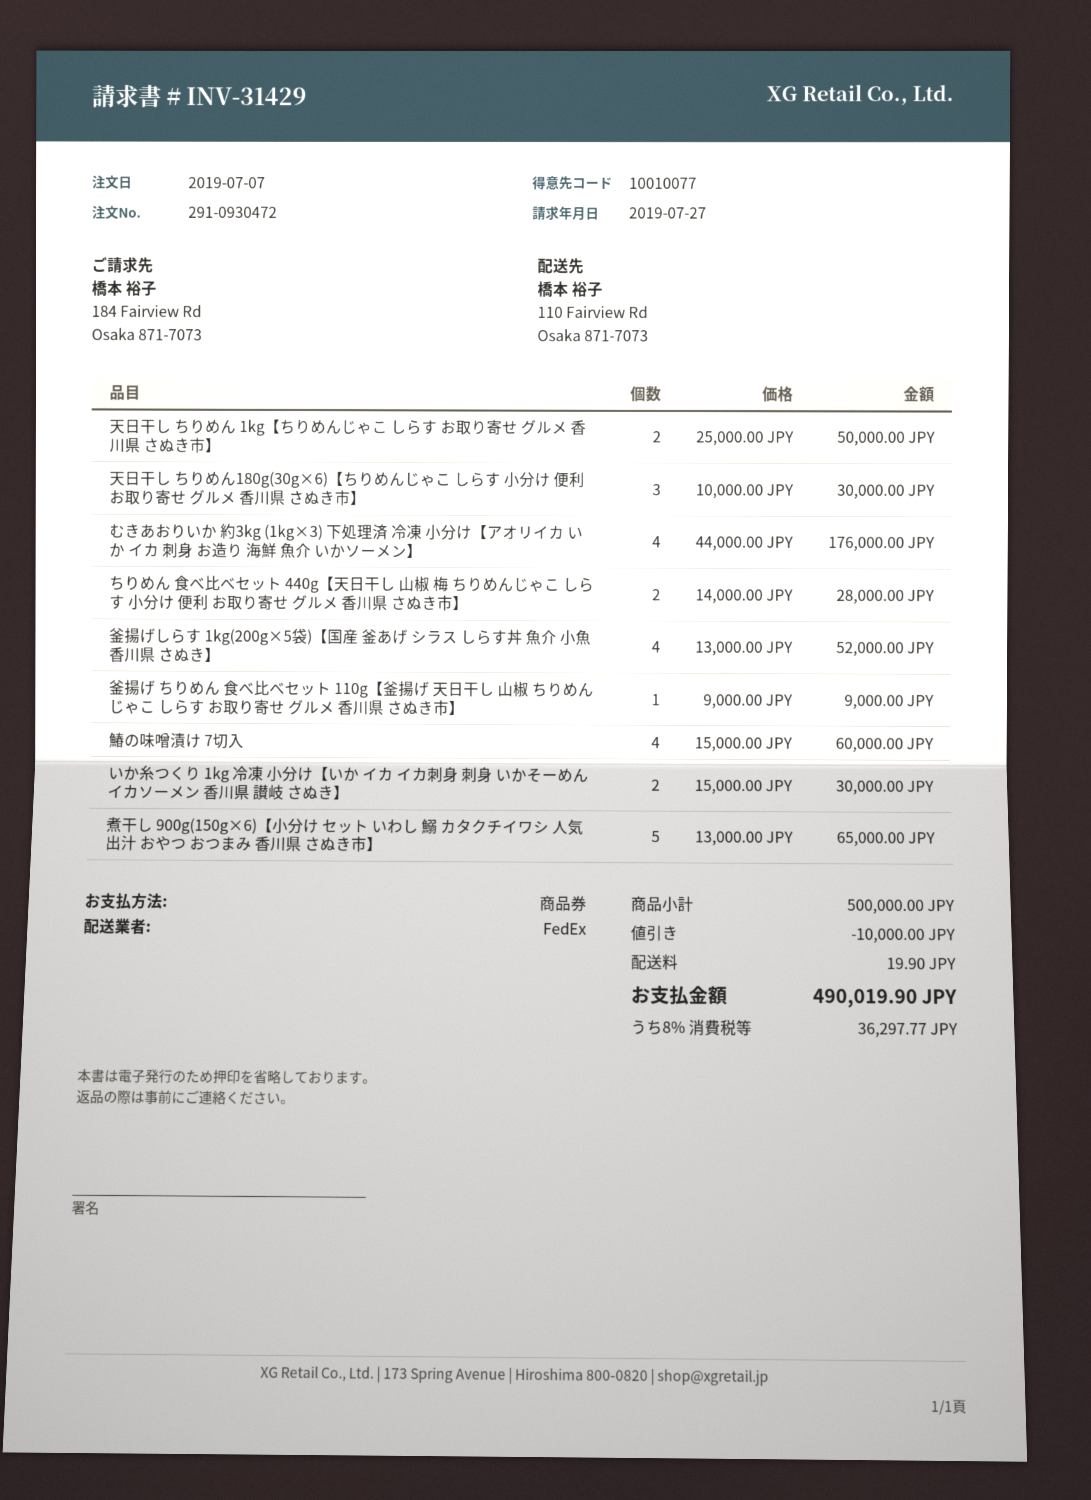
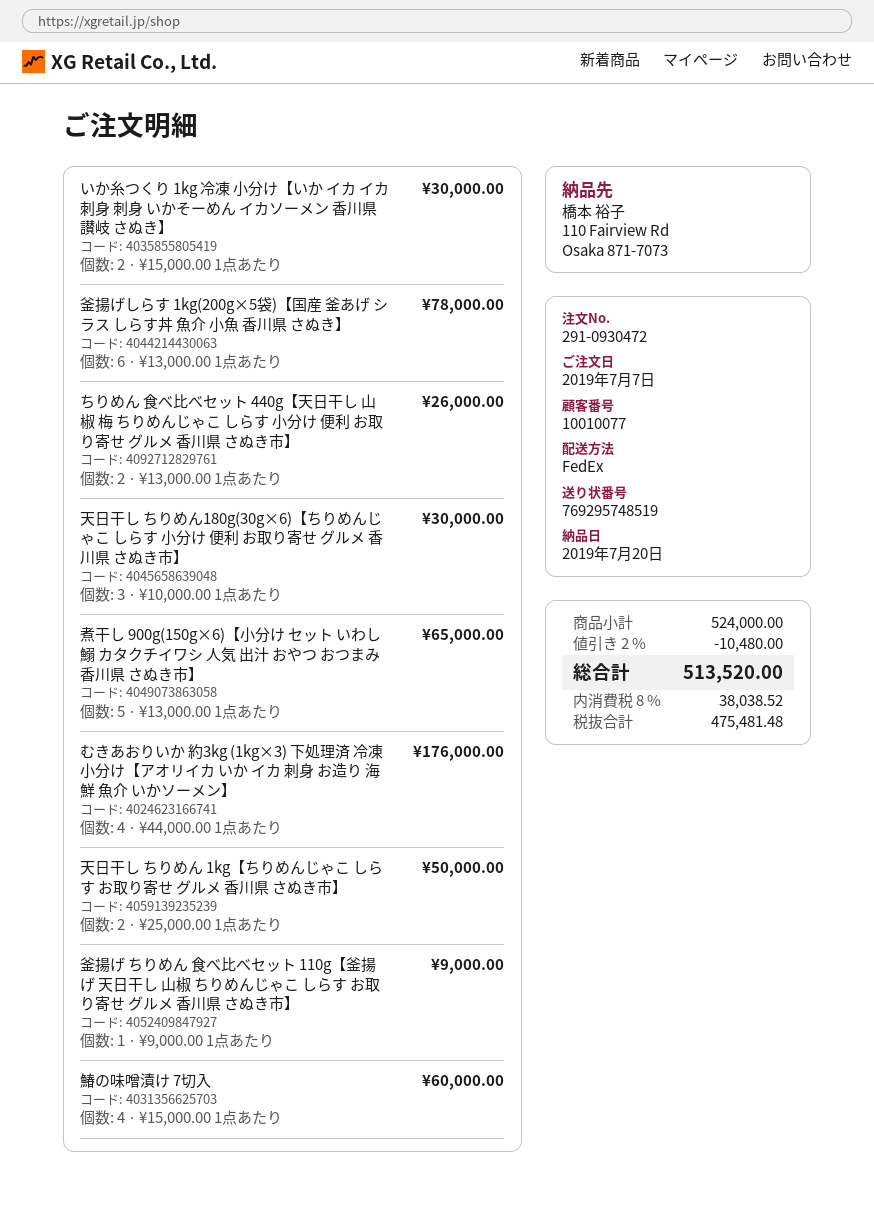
ちりめん 食べ比べセット 440g【天日干し 山椒 梅 ちりめんじゃこ しらす 小分け 便利 お取り寄せ グルメ 香川県 さぬき市】: 2 x 14000.00 = 28000.00 -> 2 x 13000.00 = 26000.00
釜揚げしらす 1kg(200g×5袋)【国産 釜あげ シラス しらす丼 魚介 小魚 香川県 さぬき】: 4 x 13000.00 = 52000.00 -> 6 x 13000.00 = 78000.00
subtotal: 500000.00 -> 524000.00
discount: 10000.00 -> 10480.00
shipping: 19.90 -> none
tax: 8% = 36297.77 -> 8% = 38038.52
total: 490019.90 -> 513520.00

